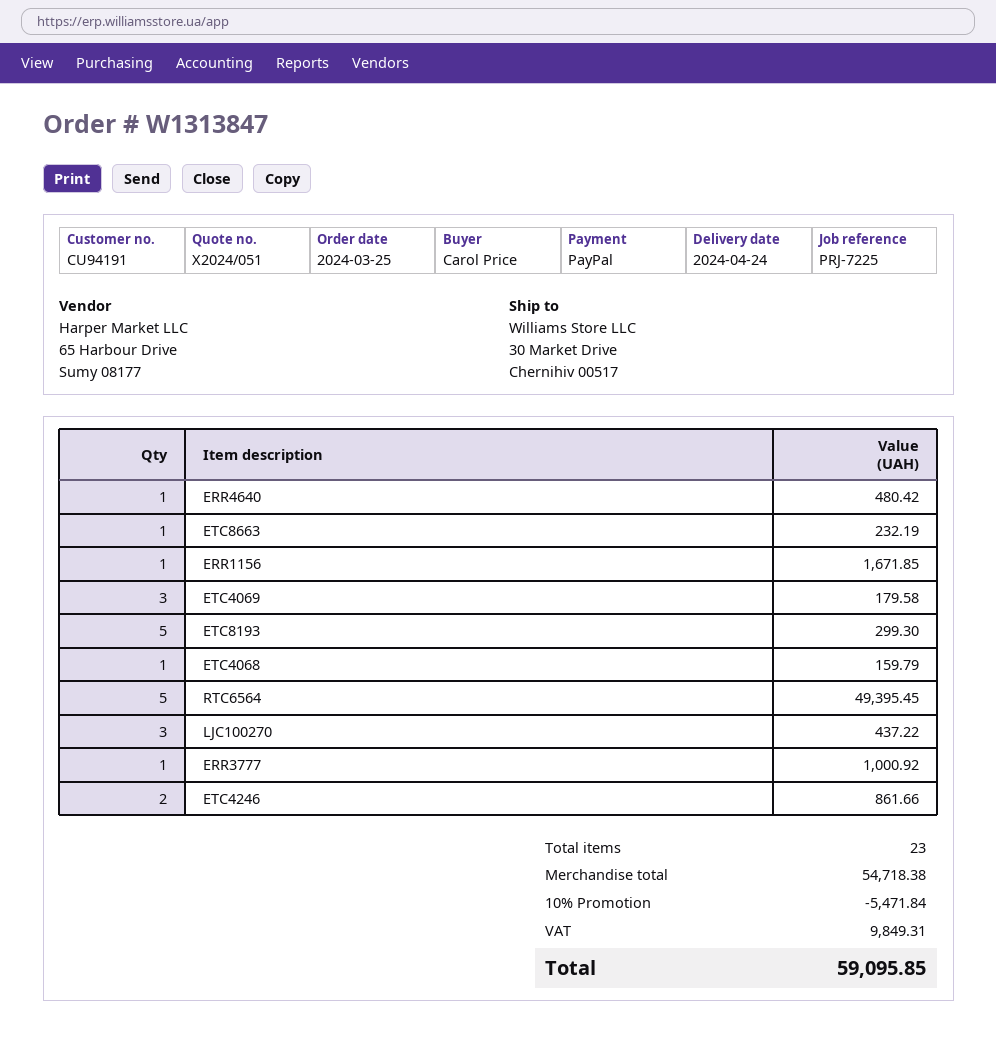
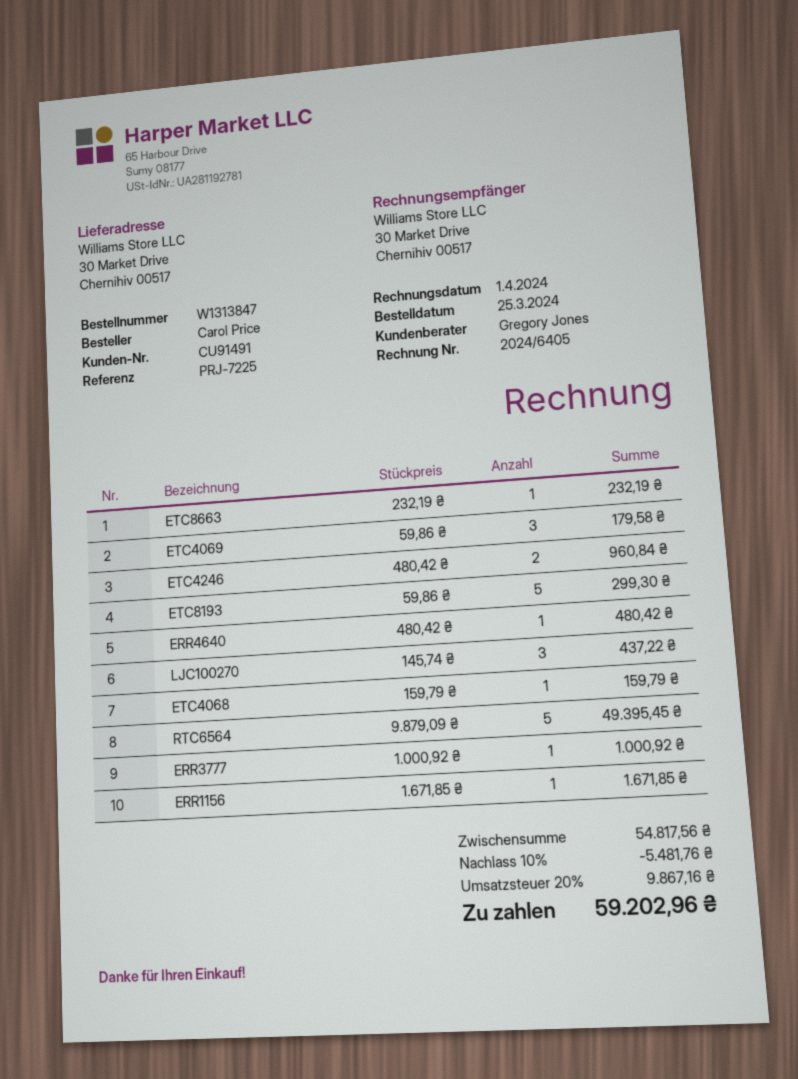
customer number: CU94191 -> CU91491
ETC4246: 2 for 861.66 -> 2 for 960.84
subtotal: 54718.38 -> 54817.56
discount: 10% = 5471.84 -> 10% = 5481.76
tax: 9849.31 -> 9867.16
total: 59095.85 -> 59202.96

